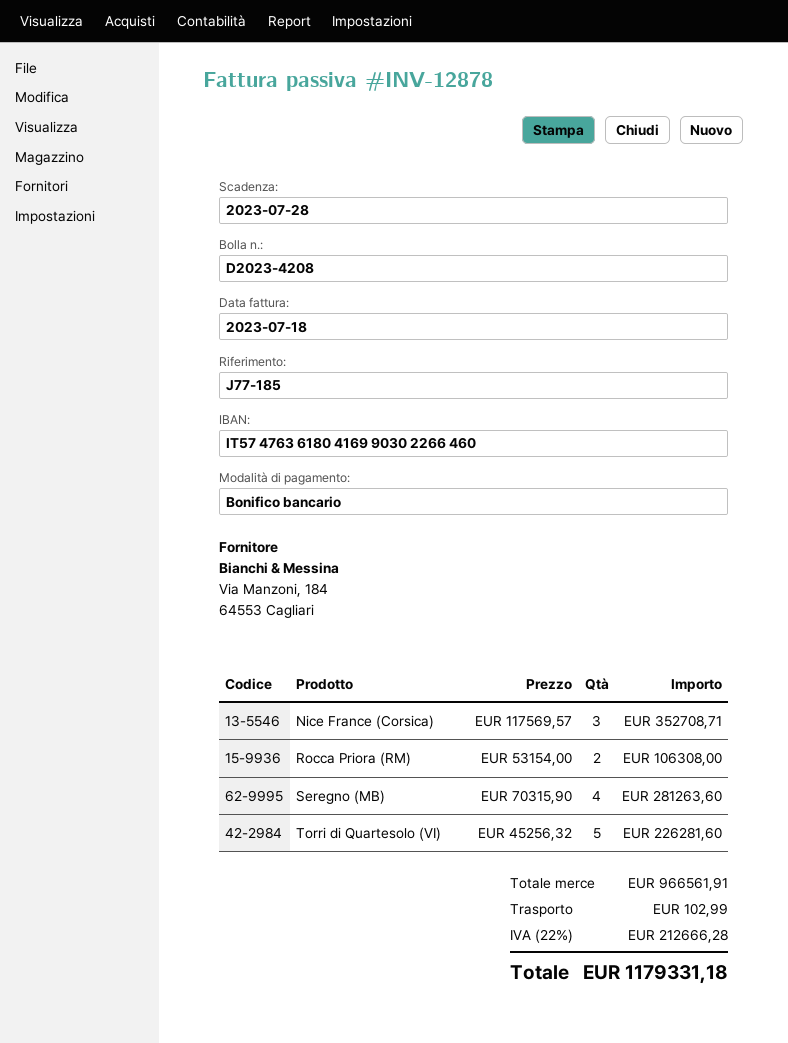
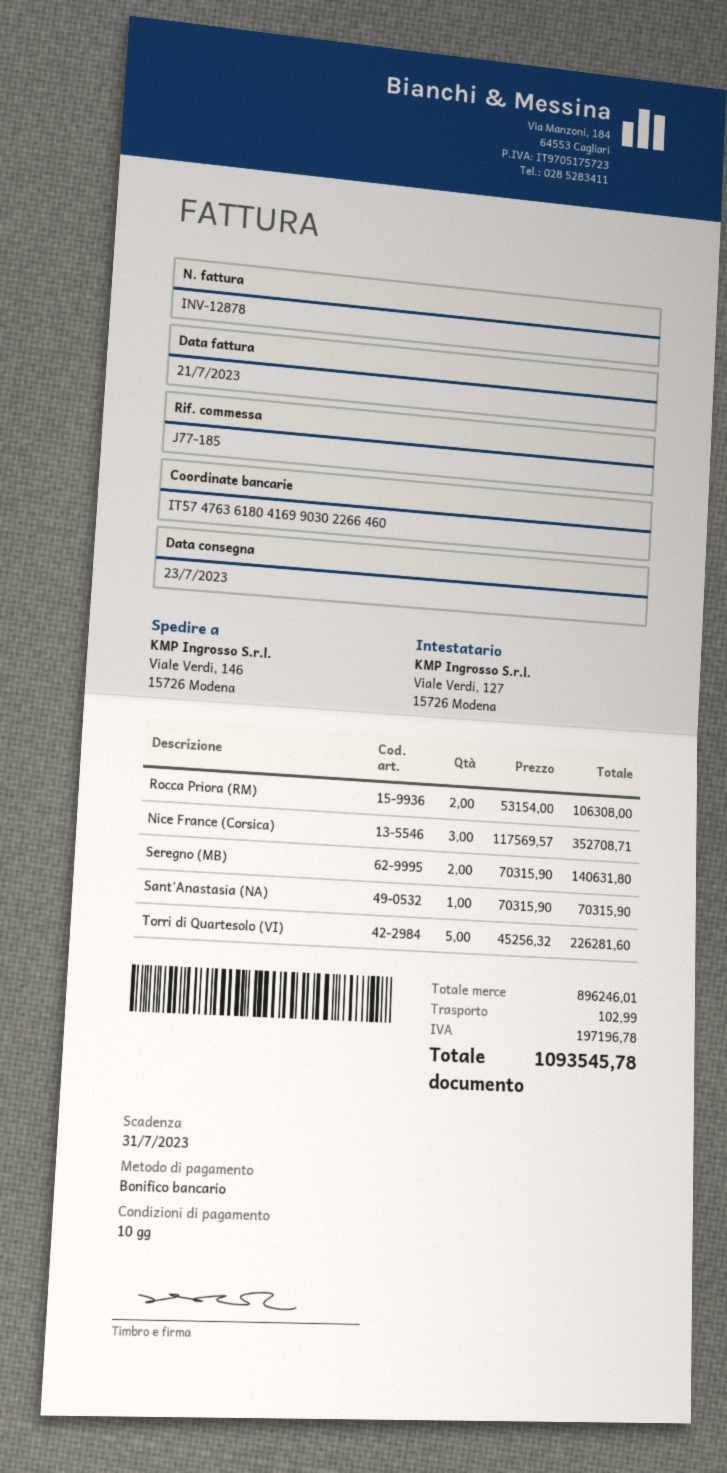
invoice date: 2023-07-18 -> 2023-07-21
due date: 2023-07-28 -> 2023-07-31
Seregno (MB): 4 x 70315.90 = 281263.60 -> 2 x 70315.90 = 140631.80
Sant'Anastasia (NA): none -> 1 x 70315.90 = 70315.90
subtotal: 966561.91 -> 896246.01
tax: 212666.28 -> 197196.78
total: 1179331.18 -> 1093545.78

